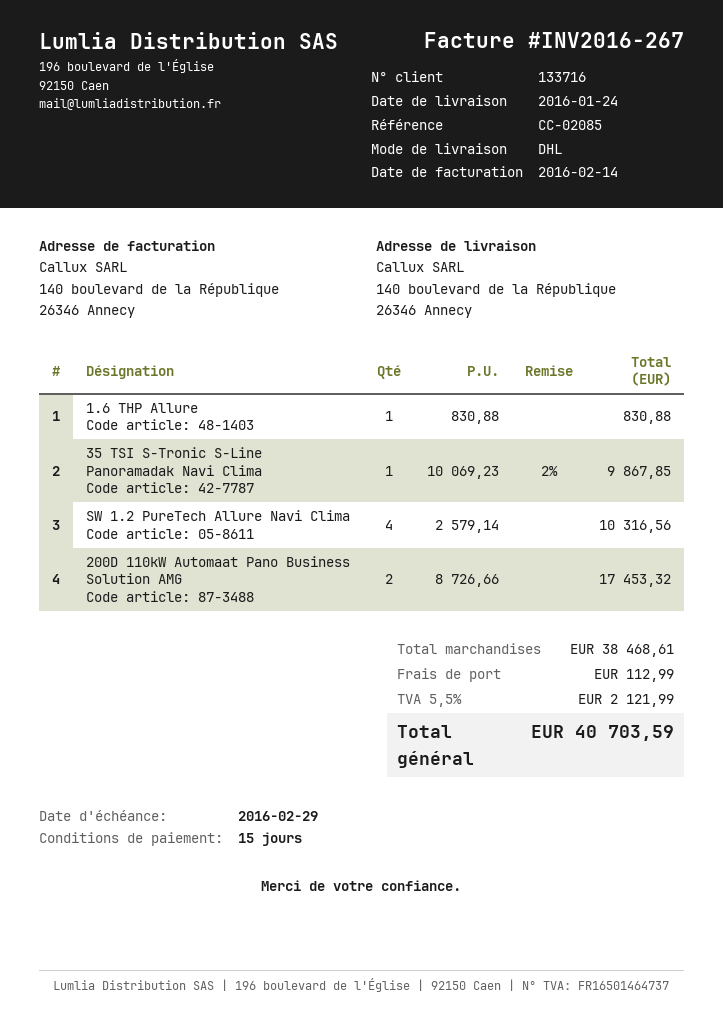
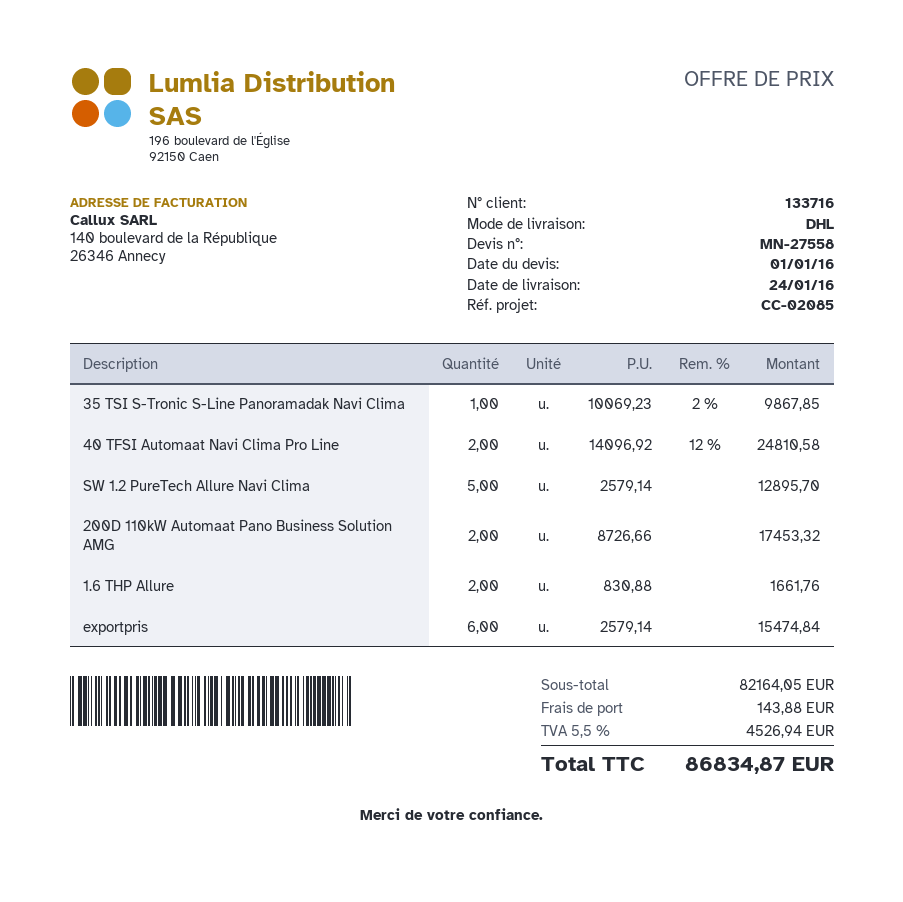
1.6 THP Allure: 1 x 830.88 = 830.88 -> 2 x 830.88 = 1661.76
SW 1.2 PureTech Allure Navi Clima: 4 x 2579.14 = 10316.56 -> 5 x 2579.14 = 12895.70
40 TFSI Automaat Navi Clima Pro Line: none -> 2 x 14096.92 - 12% = 24810.58
exportpris: none -> 6 x 2579.14 = 15474.84
subtotal: 38468.61 -> 82164.05
shipping: 112.99 -> 143.88
tax: 5.5% = 2121.99 -> 5.5% = 4526.94
total: 40703.59 -> 86834.87

